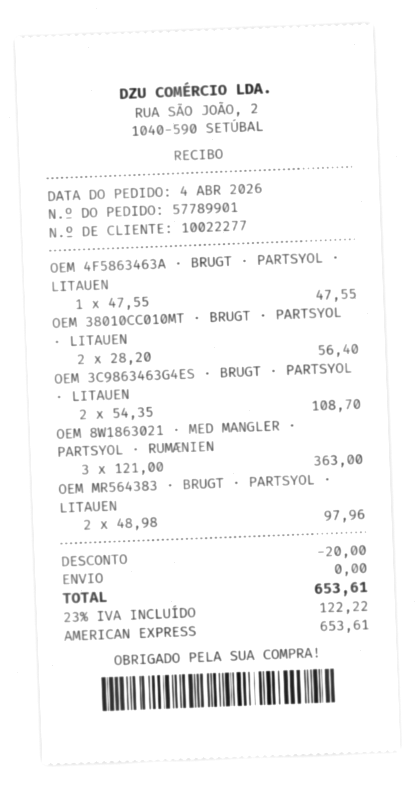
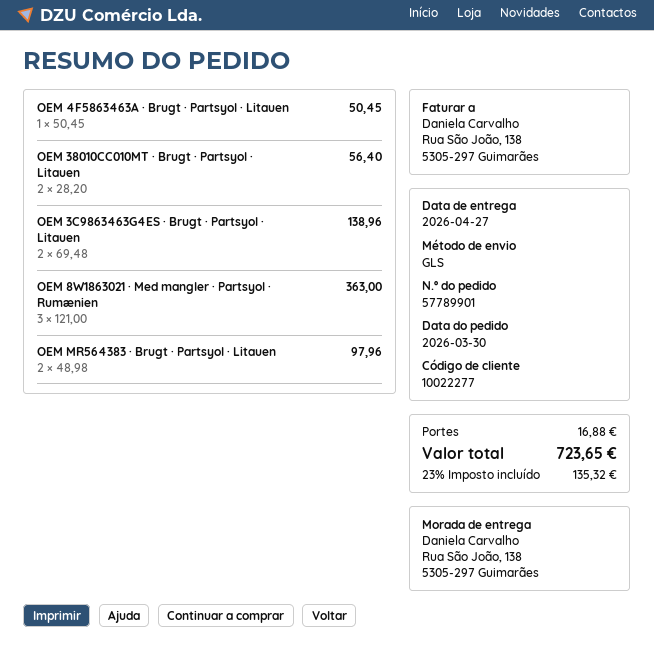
order date: 2026-04-04 -> 2026-03-30
OEM 4F5863463A · BRUGT · PARTSYOL · LITAUEN: 1 x 47.55 = 47.55 -> 1 x 50.45 = 50.45
OEM 3C9863463G4ES · BRUGT · PARTSYOL · LITAUEN: 2 x 54.35 = 108.70 -> 2 x 69.48 = 138.96
discount: 20.00 -> none
shipping: 0.00 -> 16.88
tax: 23% = 122.22 -> 23% = 135.32
total: 653.61 -> 723.65

